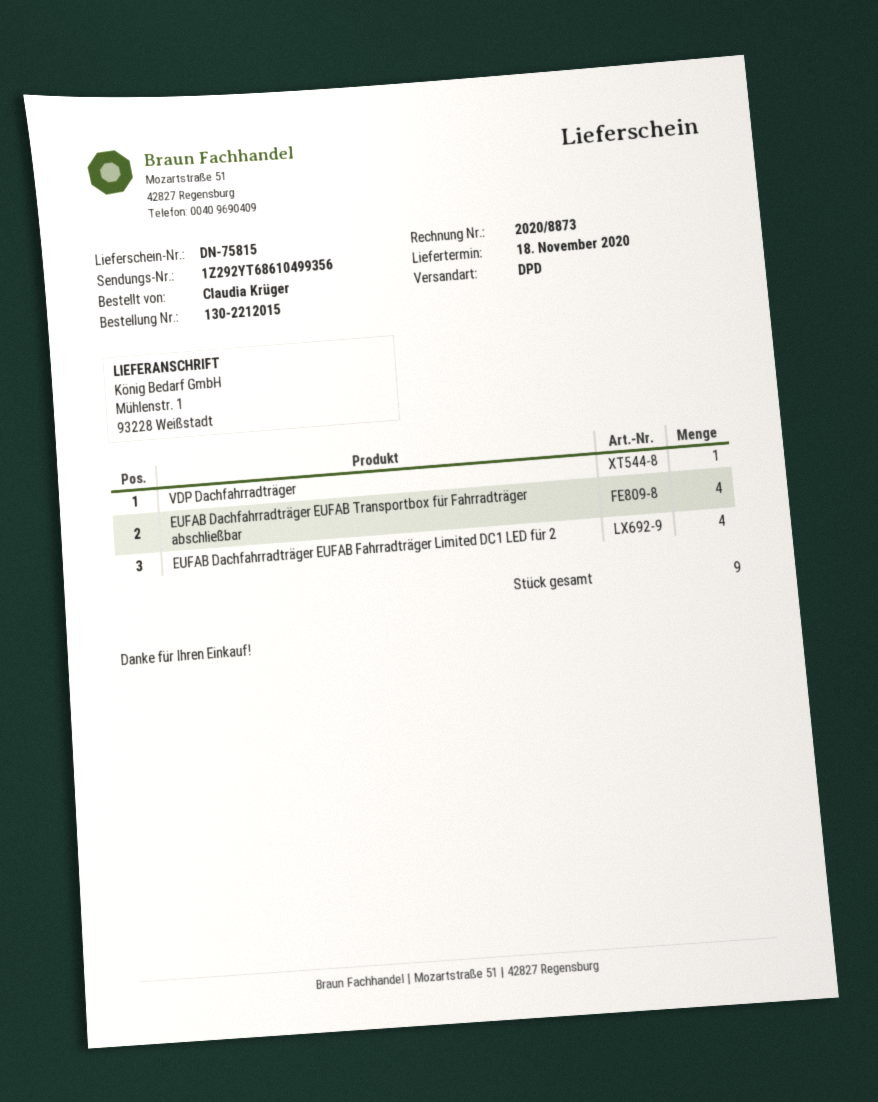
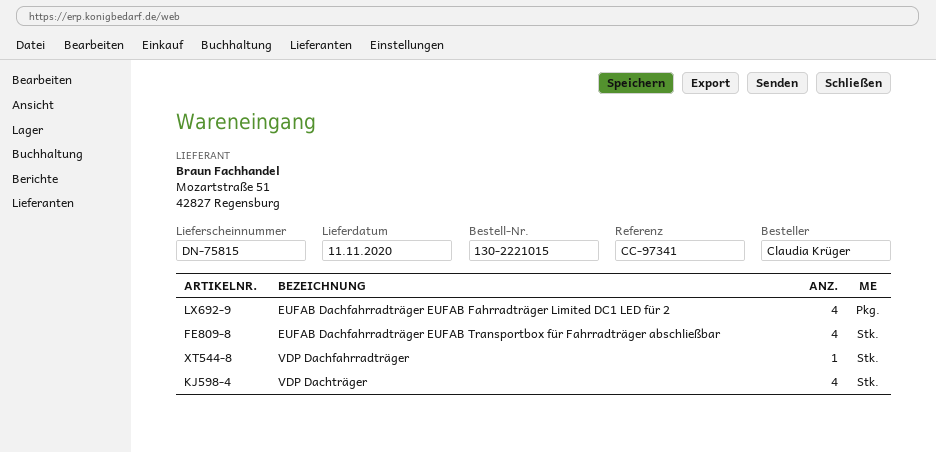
order number: 130-2212015 -> 130-2221015
delivery date: 2020-11-18 -> 2020-11-11
VDP Dachträger: none -> 4

